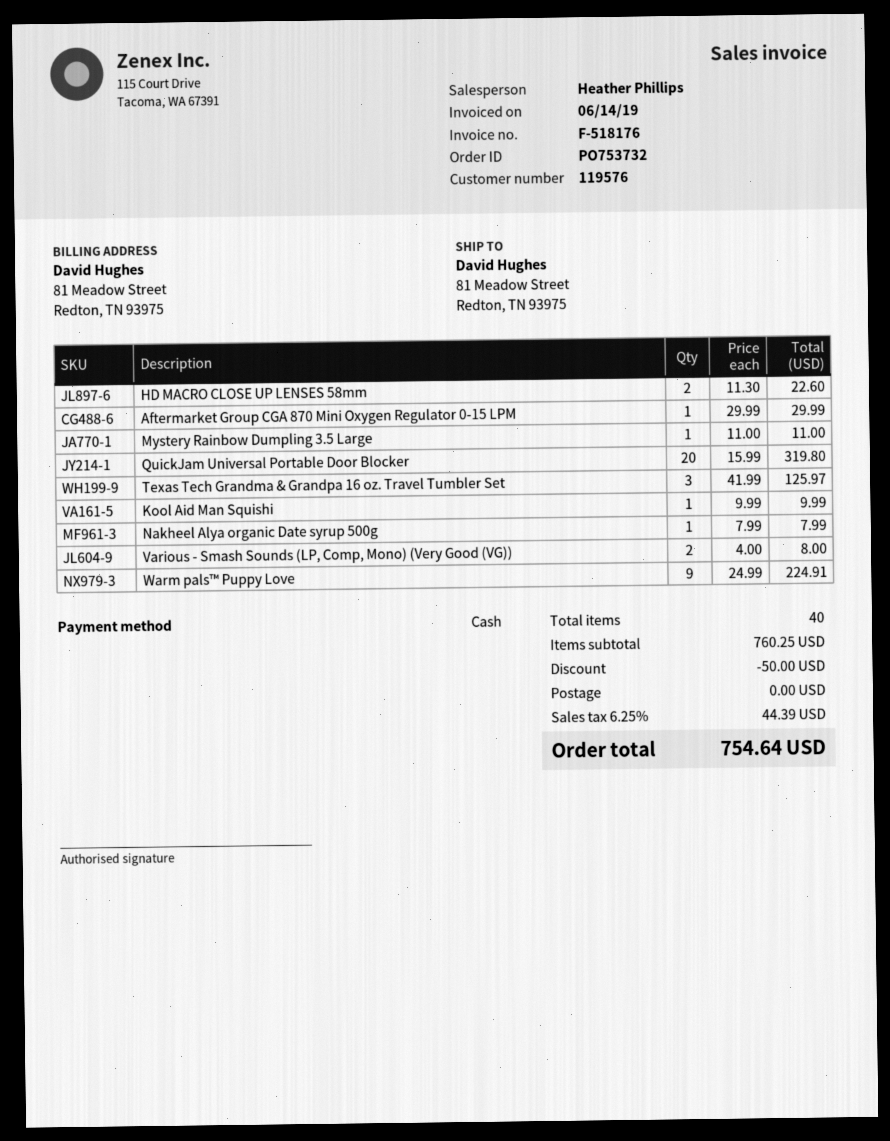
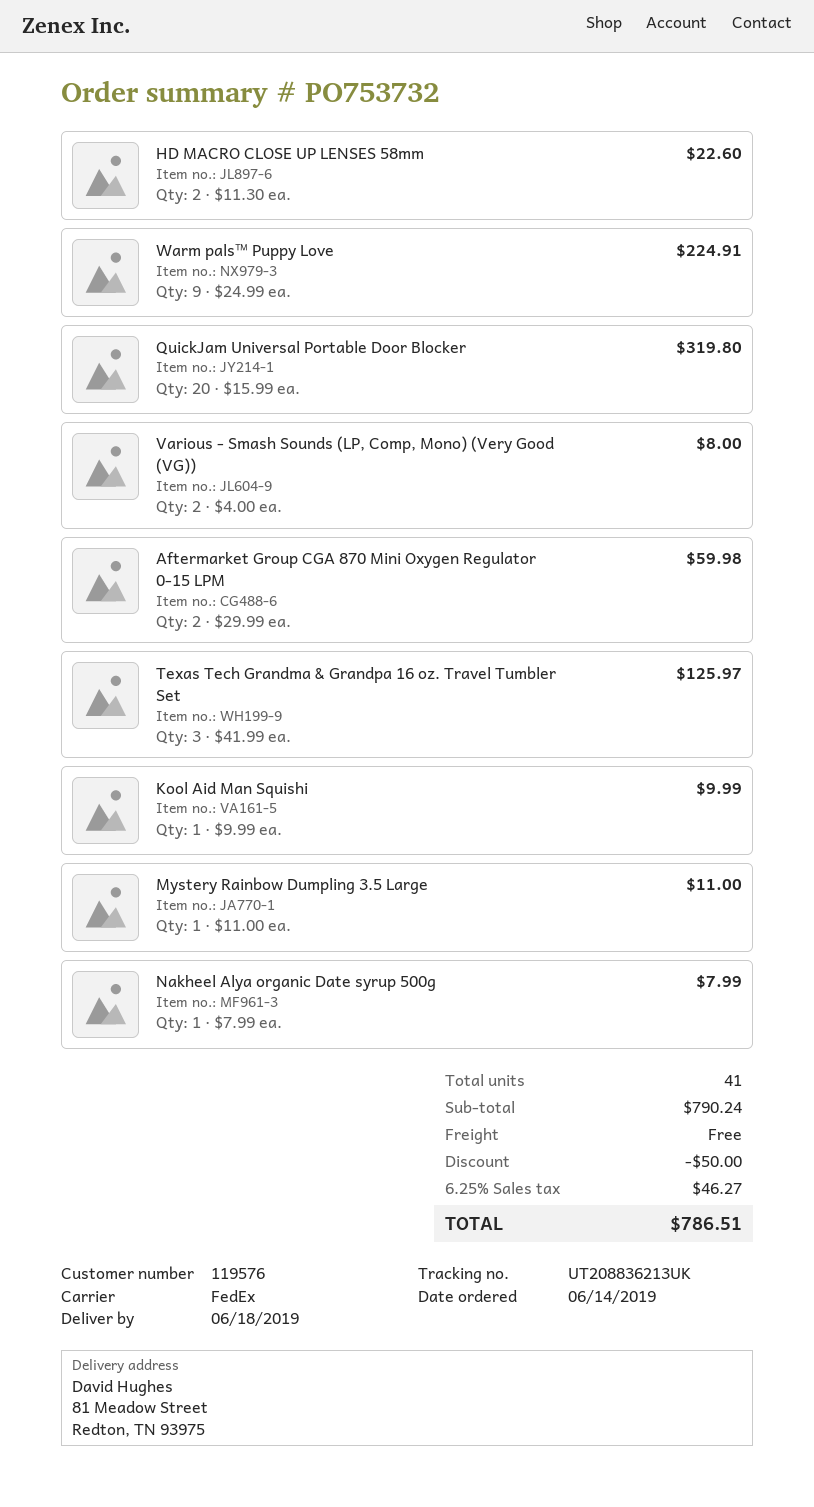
Aftermarket Group CGA 870 Mini Oxygen Regulator 0-15 LPM: 1 x 29.99 = 29.99 -> 2 x 29.99 = 59.98
total quantity: 40 -> 41
subtotal: 760.25 -> 790.24
tax: 6.25% = 44.39 -> 6.25% = 46.27
total: 754.64 -> 786.51

